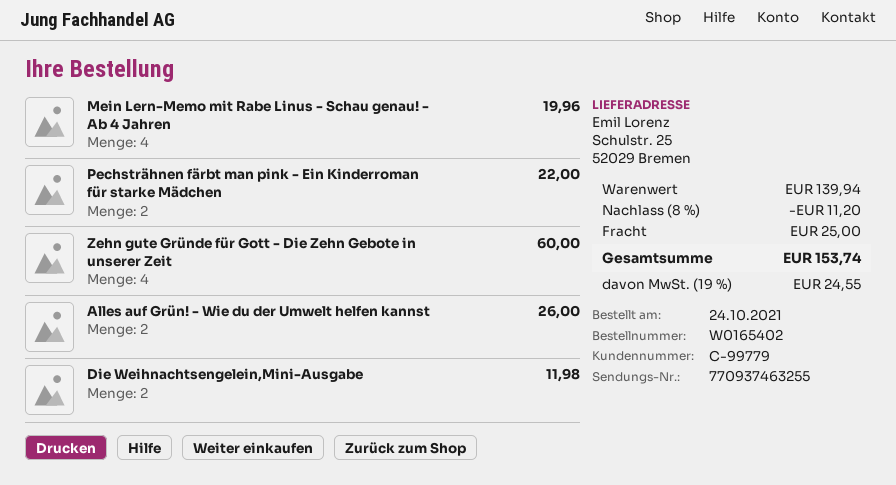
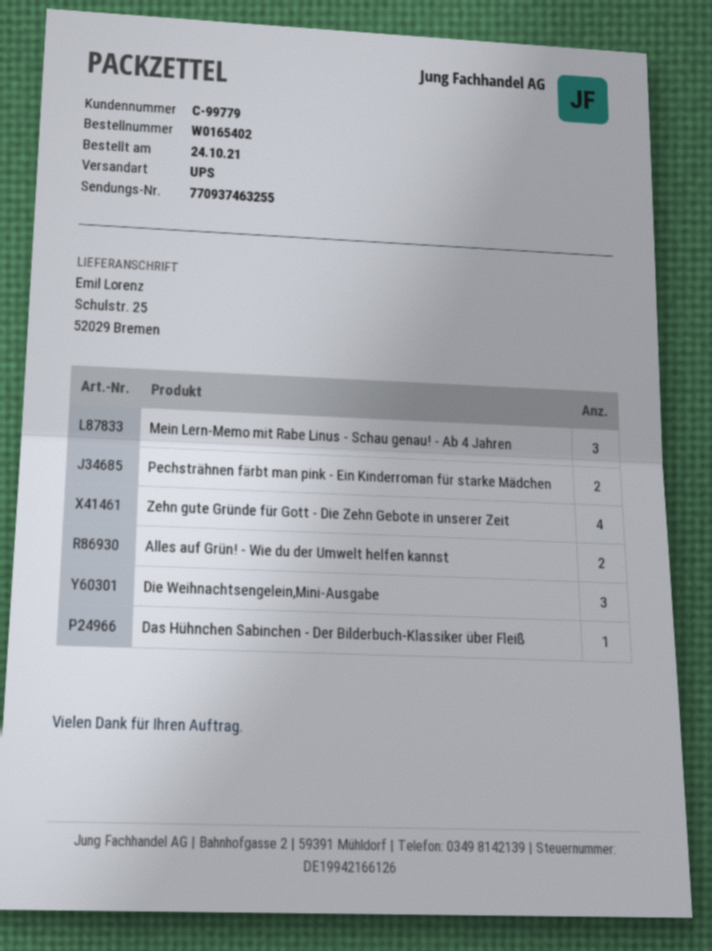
Mein Lern-Memo mit Rabe Linus - Schau genau! - Ab 4 Jahren: 4 -> 3
Die Weihnachtsengelein,Mini-Ausgabe: 2 -> 3
Das Hühnchen Sabinchen - Der Bilderbuch-Klassiker über Fleiß: none -> 1

